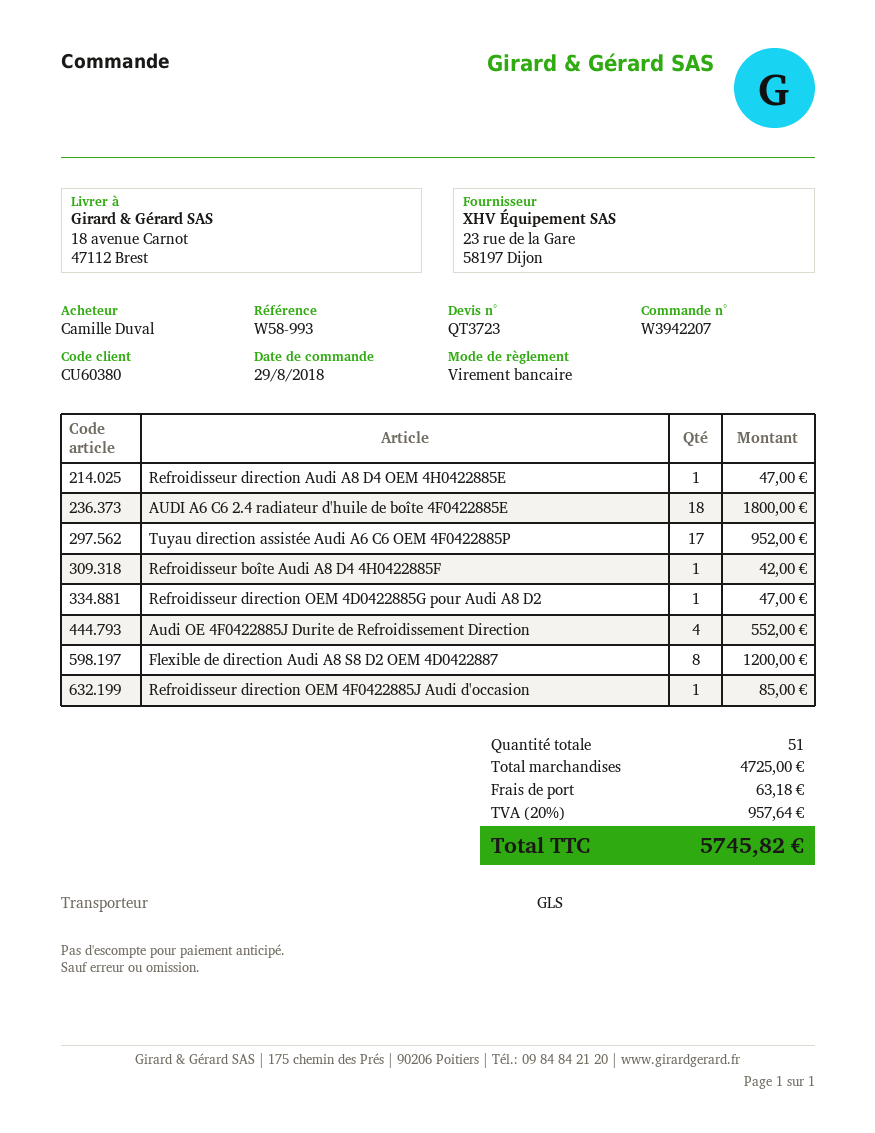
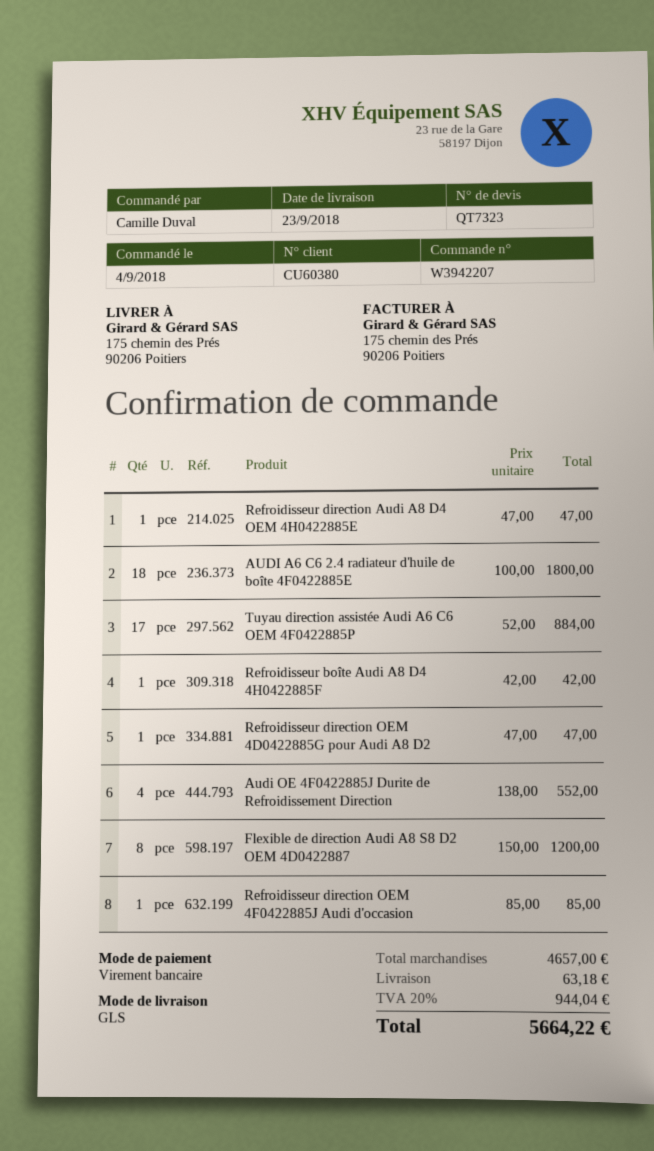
quote number: QT3723 -> QT7323
order date: 2018-08-29 -> 2018-09-04
ship to: 18 avenue Carnot, 47112 Brest -> 175 chemin des Prés, 90206 Poitiers
Tuyau direction assistée Audi A6 C6 OEM 4F0422885P: 17 for 952.00 -> 17 for 884.00
subtotal: 4725.00 -> 4657.00
tax: 20% = 957.64 -> 20% = 944.04
total: 5745.82 -> 5664.22

